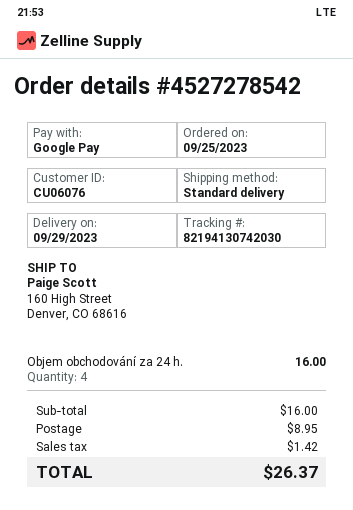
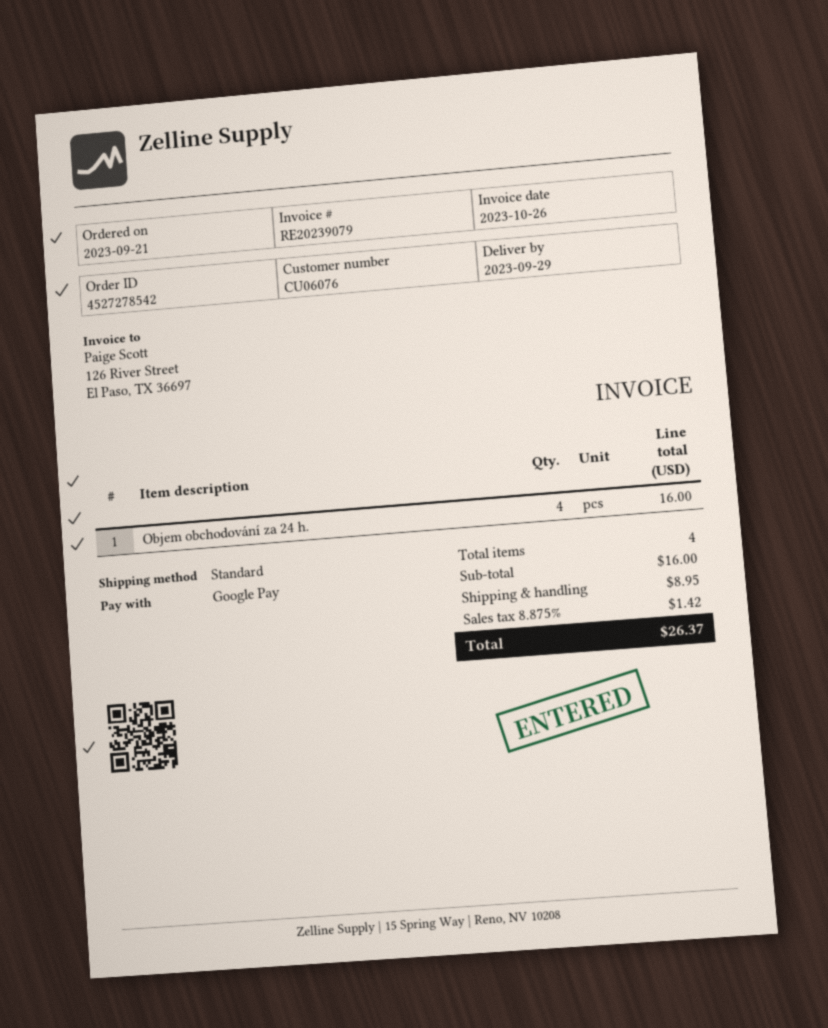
order date: 2023-09-25 -> 2023-09-21

